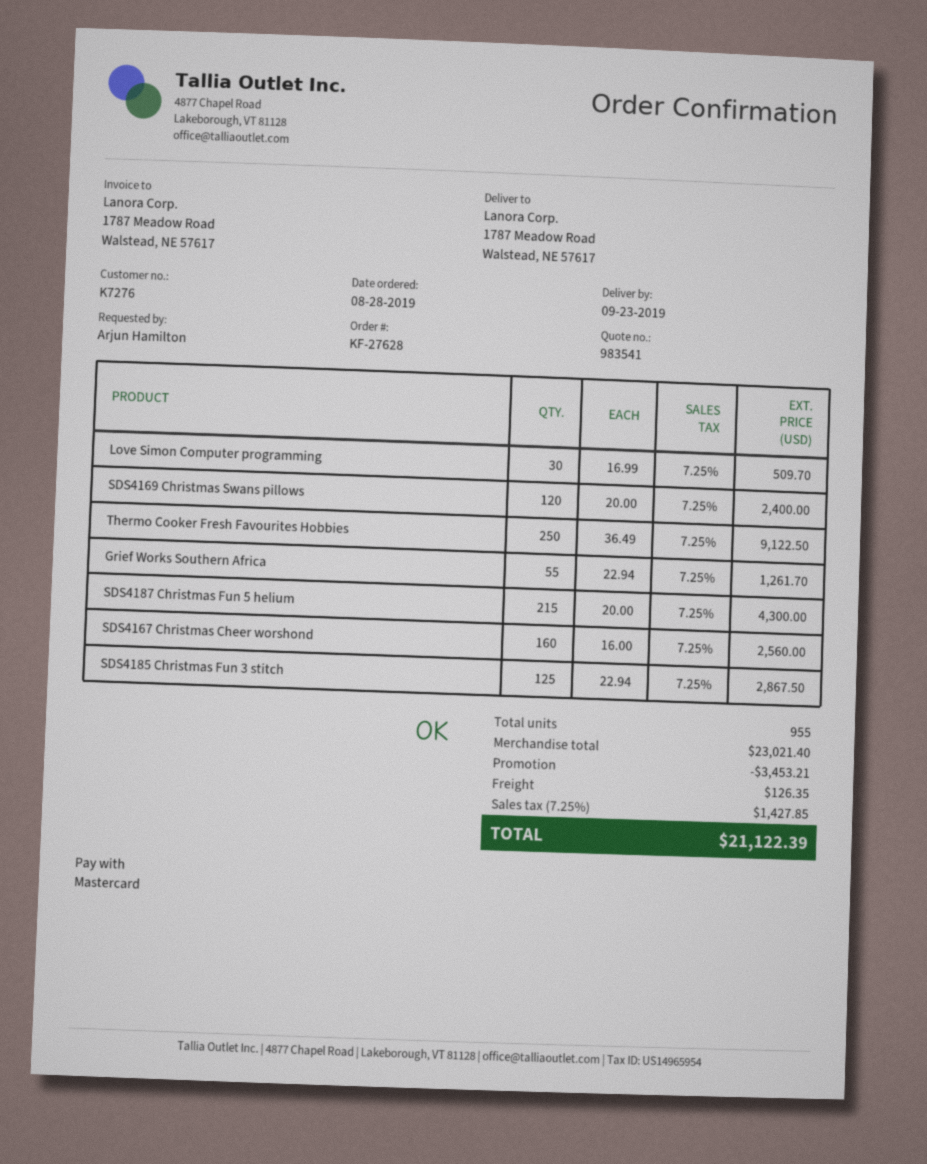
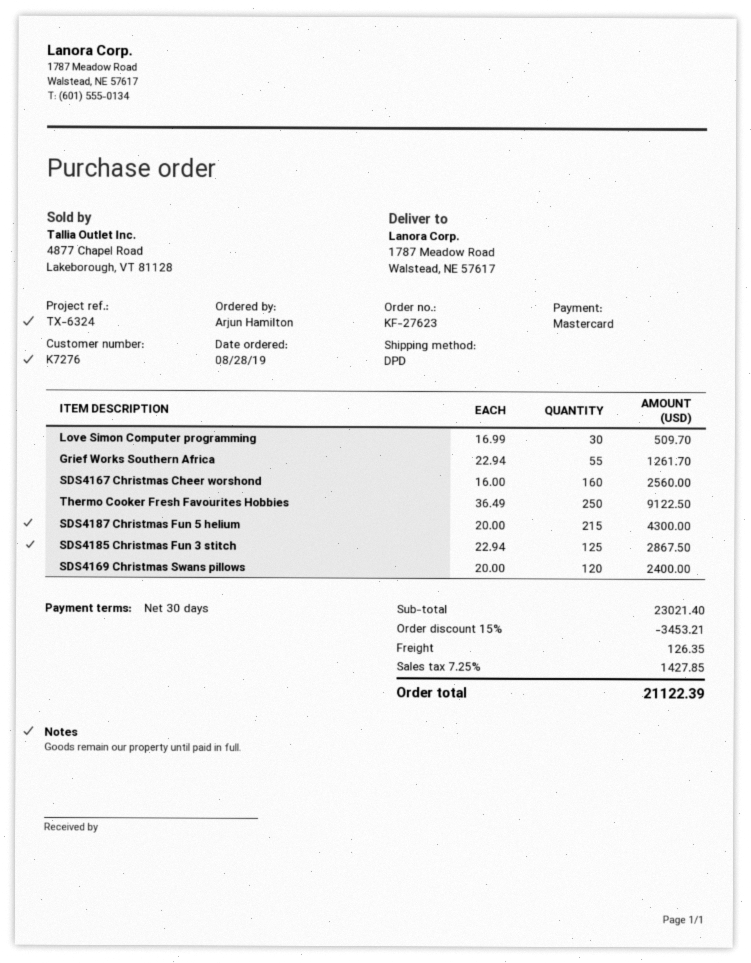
order number: KF-27628 -> KF-27623

